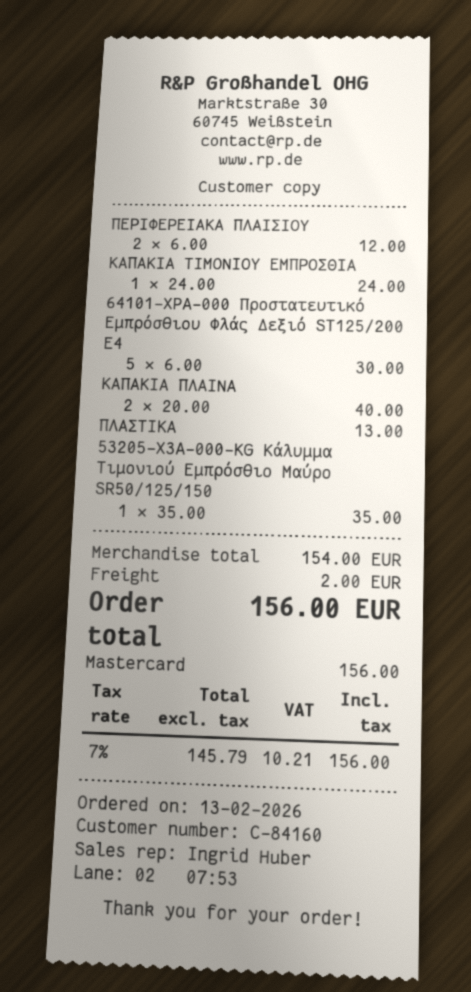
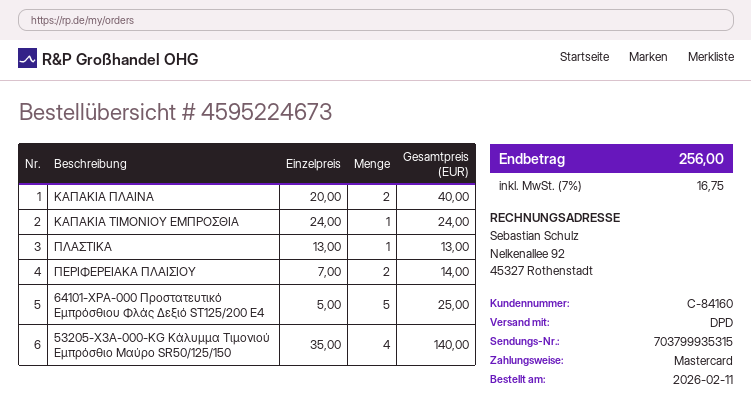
order date: 2026-02-13 -> 2026-02-11
ΠΕΡΙΦΕΡΕΙΑΚΑ ΠΛΑΙΣΙΟΥ: 2 x 6.00 = 12.00 -> 2 x 7.00 = 14.00
64101-XPA-000 Προστατευτικό Εμπρόσθιου Φλάς Δεξιό ST125/200 E4: 5 x 6.00 = 30.00 -> 5 x 5.00 = 25.00
53205-X3A-000-KG Κάλυμμα Τιμονιού Εμπρόσθιο Μαύρο SR50/125/150: 1 x 35.00 = 35.00 -> 4 x 35.00 = 140.00
shipping: 2.00 -> none
tax: 7% = 10.21 -> 7% = 16.75
total: 156.00 -> 256.00

